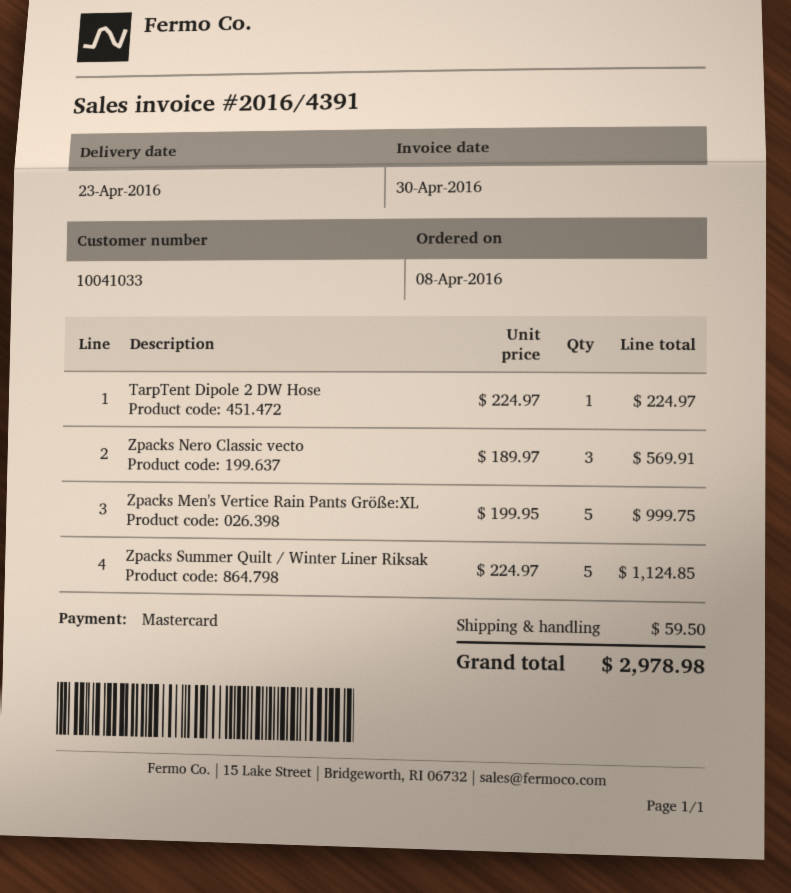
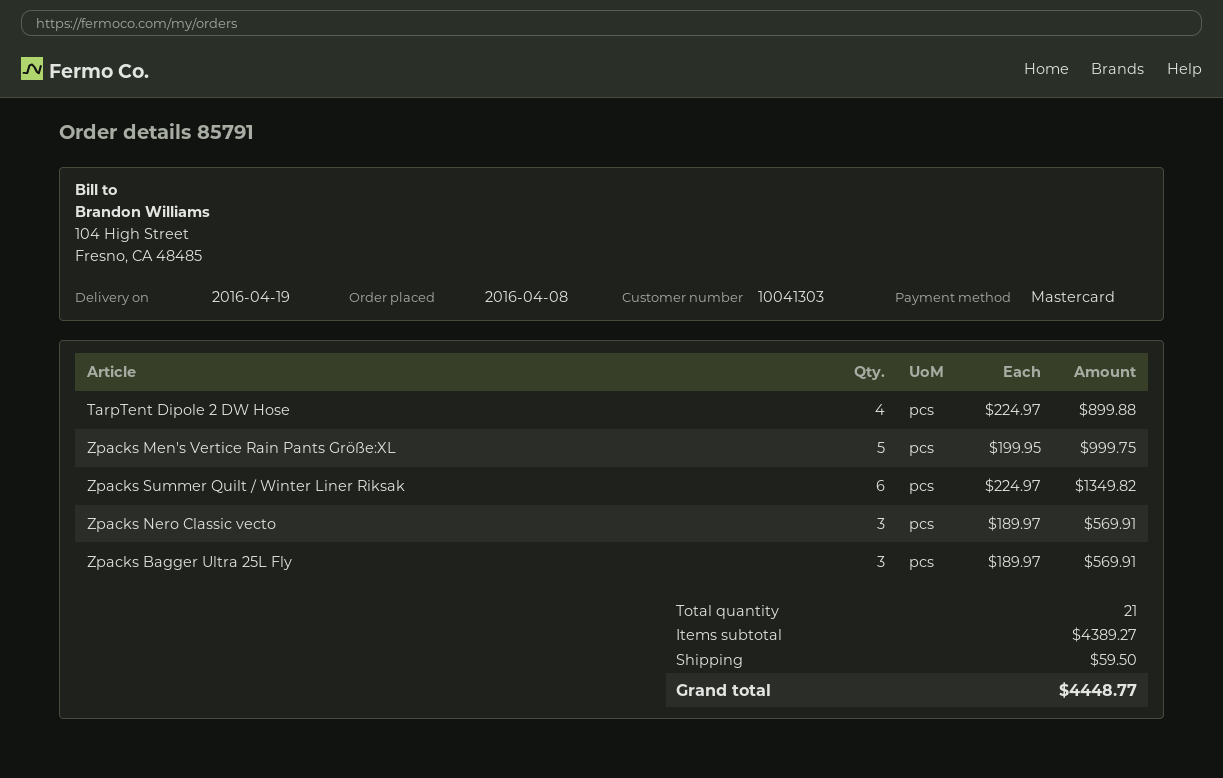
delivery date: 2016-04-23 -> 2016-04-19
customer number: 10041033 -> 10041303
TarpTent Dipole 2 DW Hose: 1 x 224.97 = 224.97 -> 4 x 224.97 = 899.88
Zpacks Summer Quilt / Winter Liner Riksak: 5 x 224.97 = 1124.85 -> 6 x 224.97 = 1349.82
Zpacks Bagger Ultra 25L Fly: none -> 3 x 189.97 = 569.91
total: 2978.98 -> 4448.77

